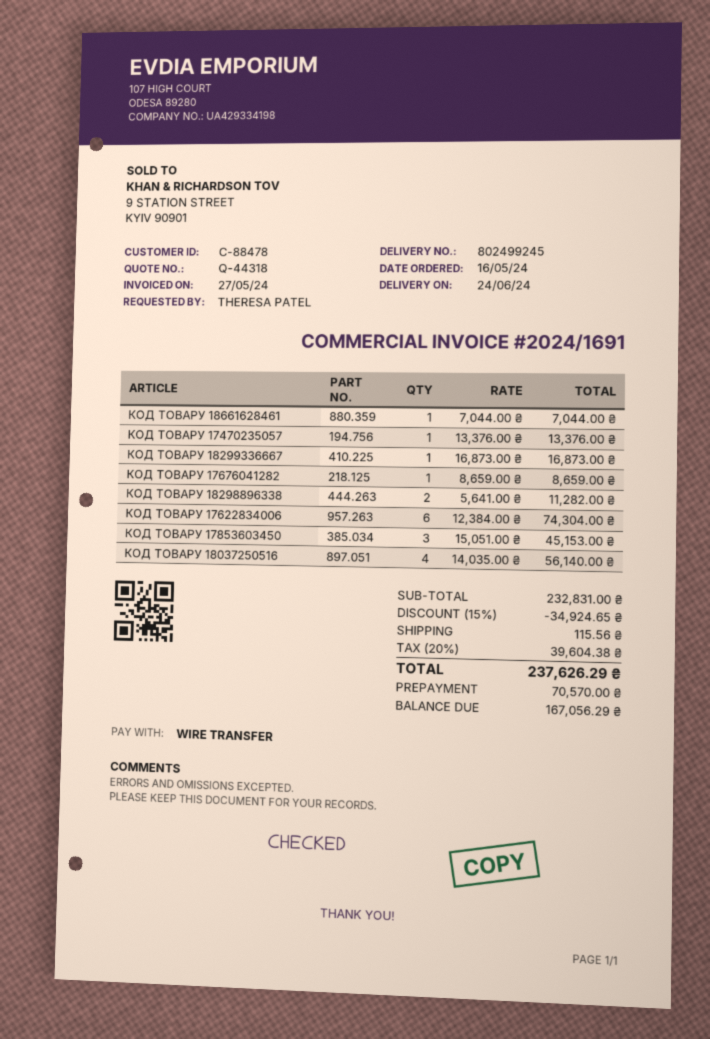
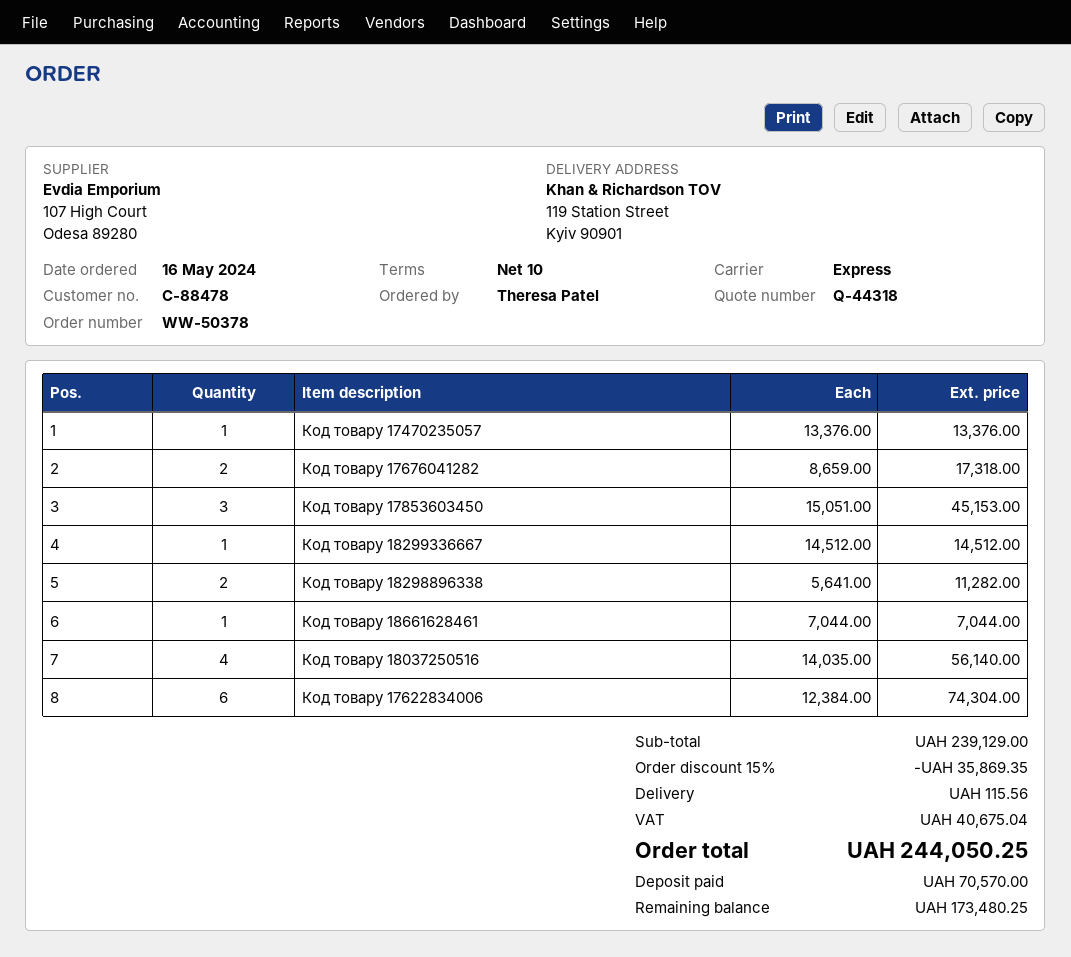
КОД ТОВАРУ 18299336667: 1 x 16873.00 = 16873.00 -> 1 x 14512.00 = 14512.00
КОД ТОВАРУ 17676041282: 1 x 8659.00 = 8659.00 -> 2 x 8659.00 = 17318.00
subtotal: 232831.00 -> 239129.00
discount: 15% = 34924.65 -> 15% = 35869.35
tax: 39604.38 -> 40675.04
total: 237626.29 -> 244050.25
balance: 167056.29 -> 173480.25

